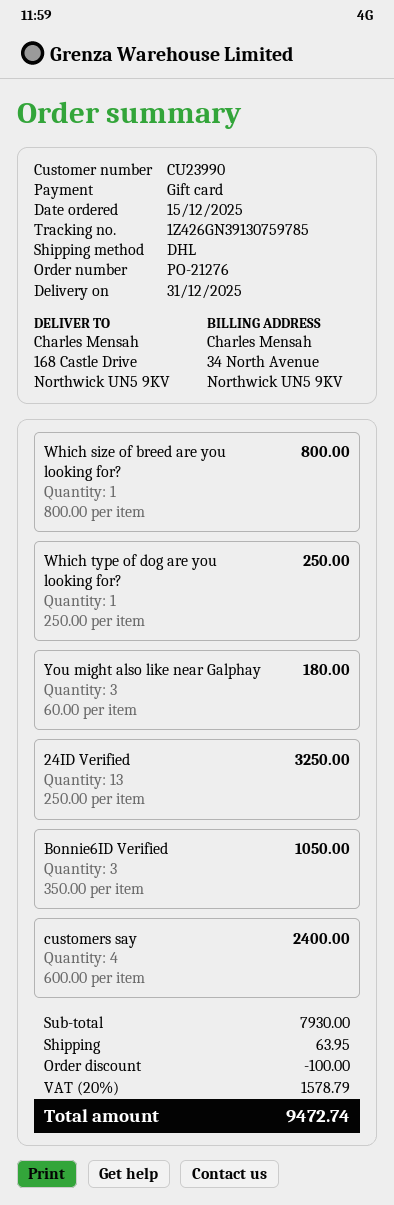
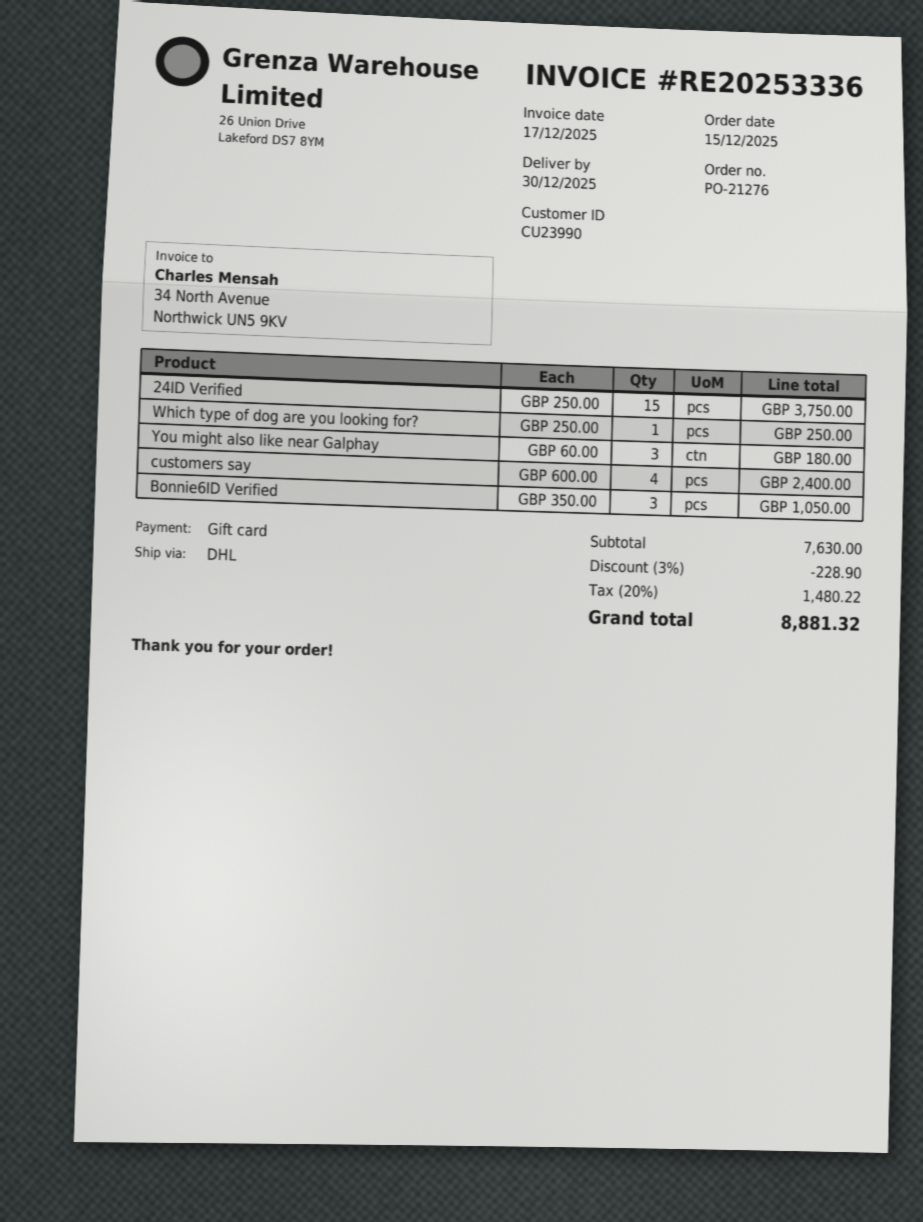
delivery date: 2025-12-31 -> 2025-12-30
Which size of breed are you looking for?: 1 x 800.00 = 800.00 -> none
24ID Verified: 13 x 250.00 = 3250.00 -> 15 x 250.00 = 3750.00
subtotal: 7930.00 -> 7630.00
discount: 100.00 -> 228.90
shipping: 63.95 -> none
tax: 20% = 1578.79 -> 20% = 1480.22
total: 9472.74 -> 8881.32

